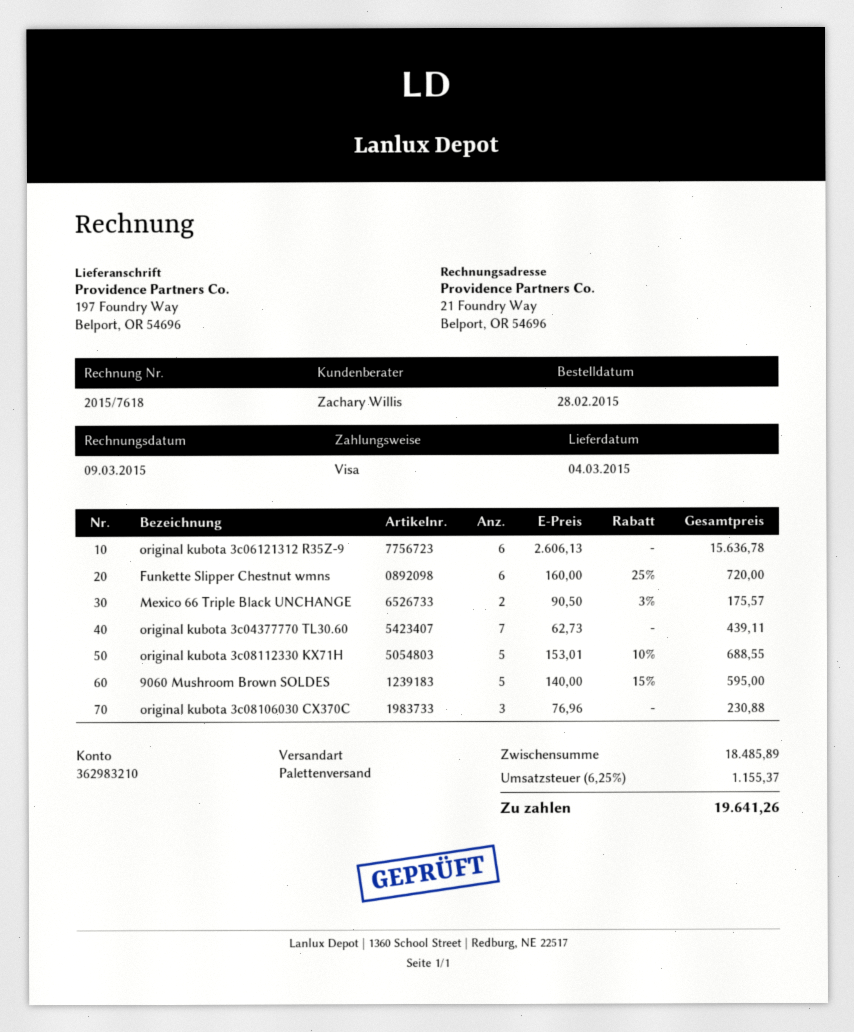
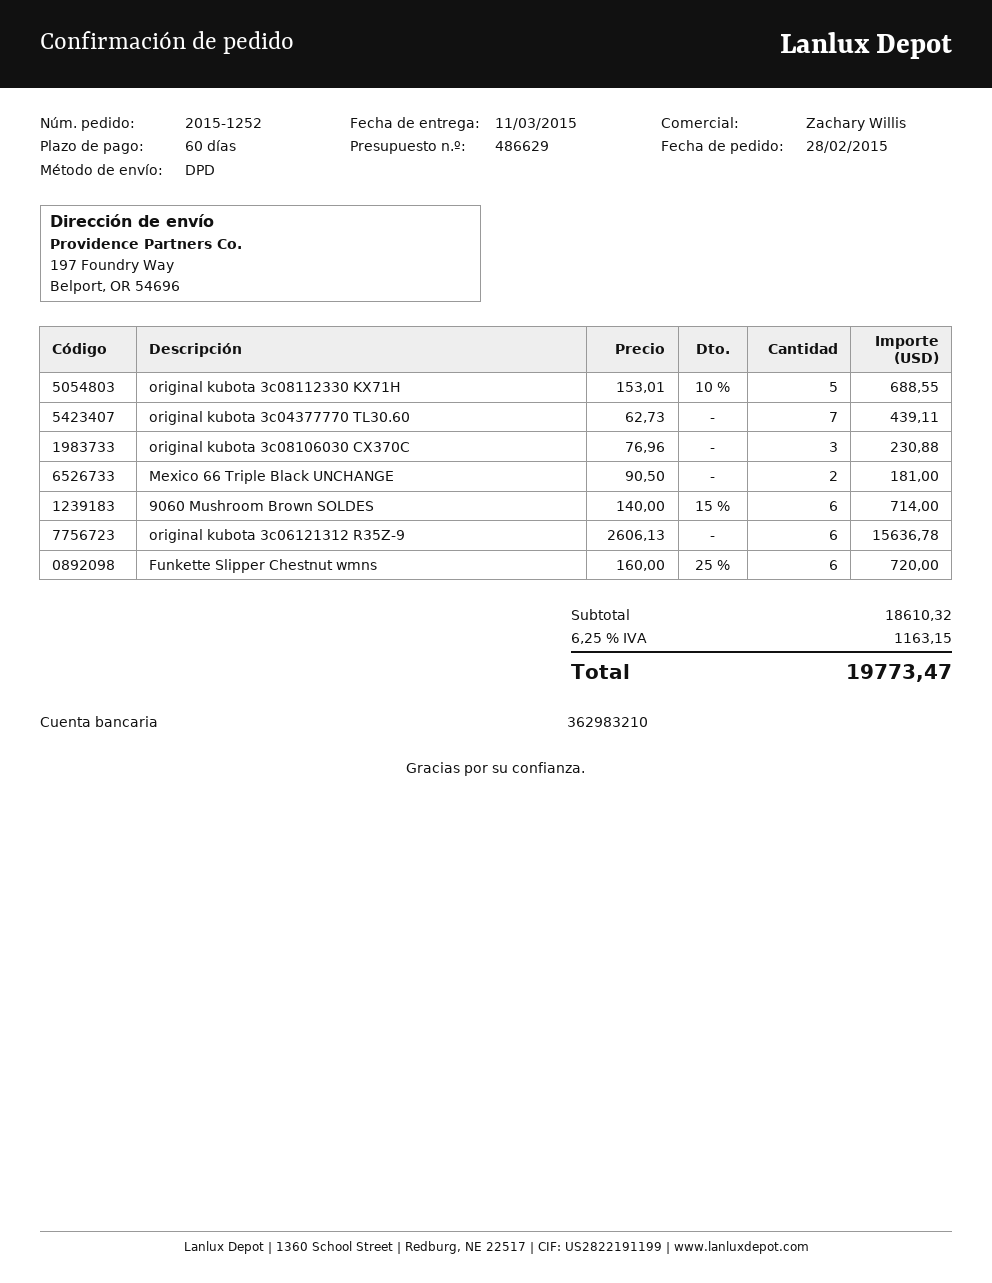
delivery date: 2015-03-04 -> 2015-03-11
shipping method: pallet freight -> DPD
Mexico 66 Triple Black UNCHANGE: 2 x 90.50 - 3% = 175.57 -> 2 x 90.50 = 181.00
9060 Mushroom Brown SOLDES: 5 x 140.00 - 15% = 595.00 -> 6 x 140.00 - 15% = 714.00
subtotal: 18485.89 -> 18610.32
tax: 6.25% = 1155.37 -> 6.25% = 1163.15
total: 19641.26 -> 19773.47

